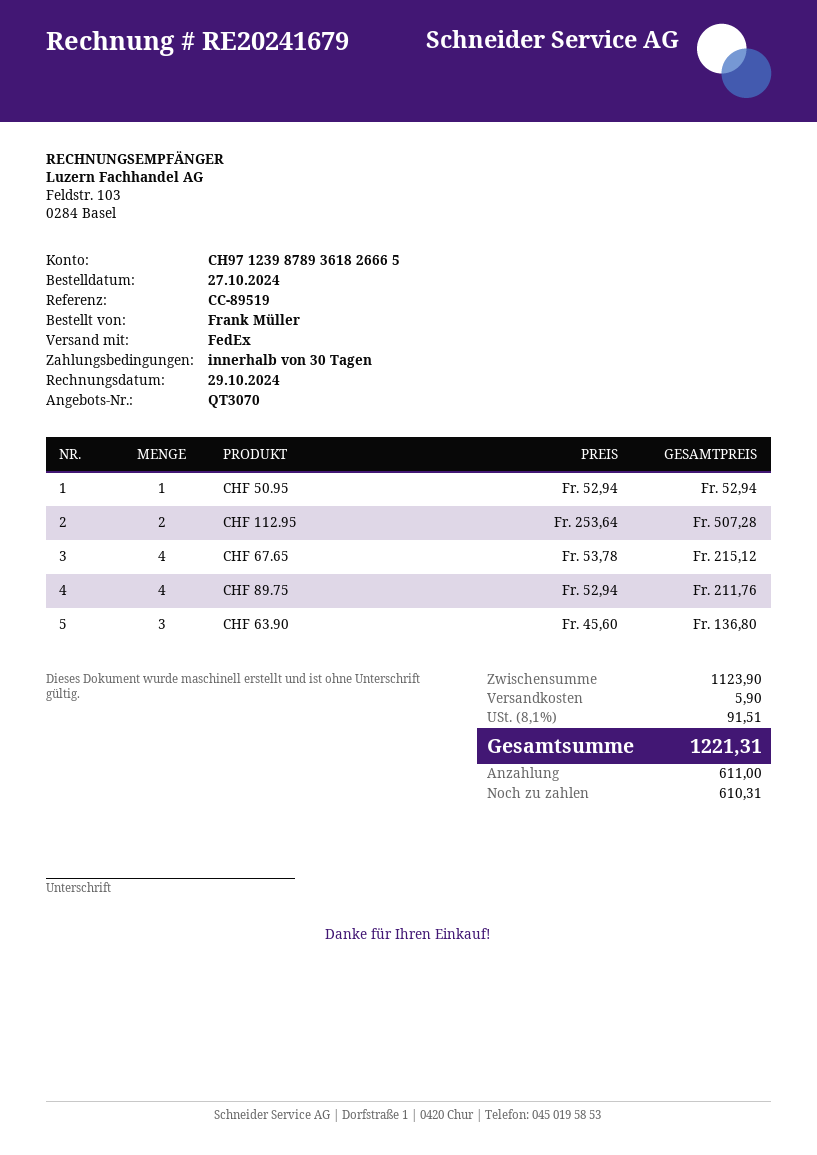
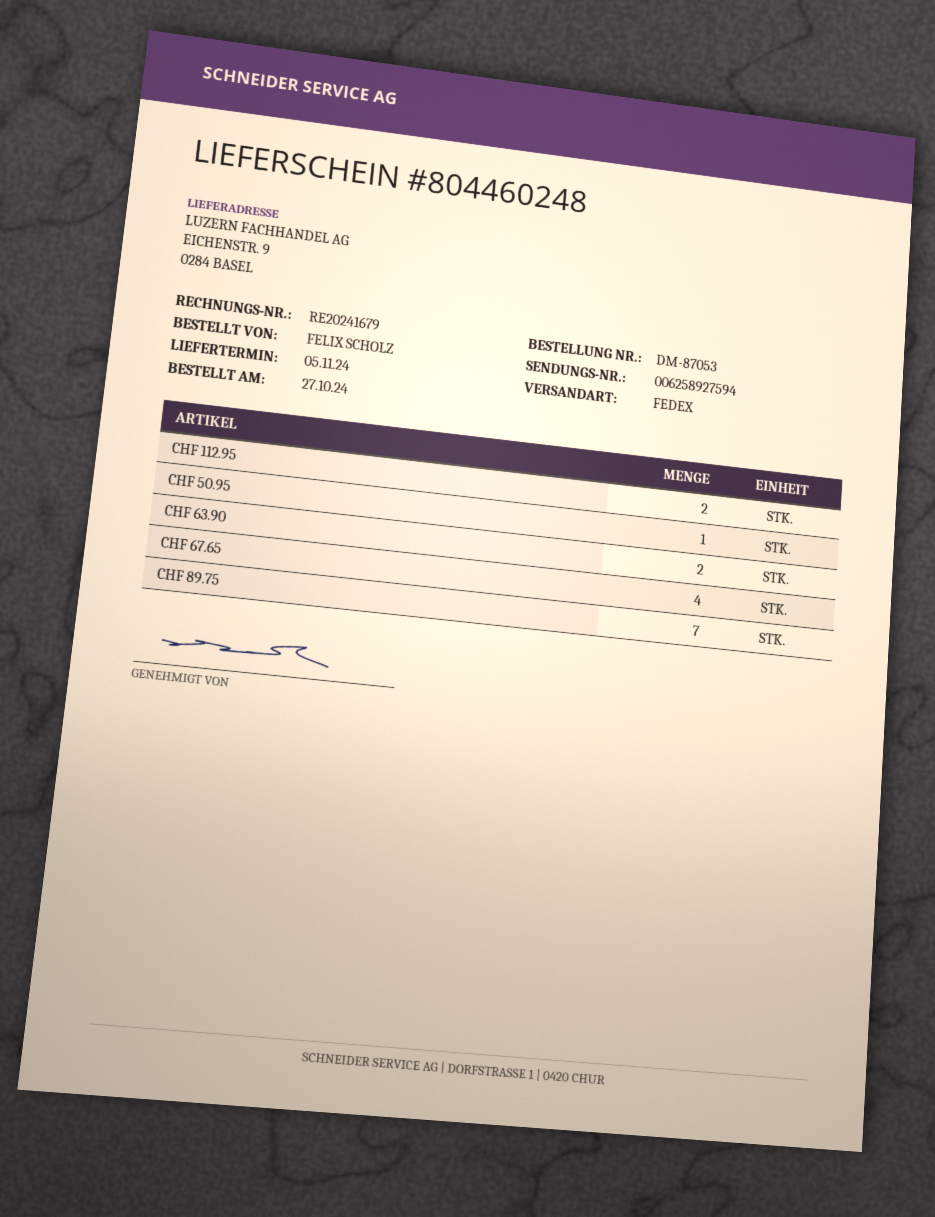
ordered by: Frank Müller -> FELIX SCHOLZ
CHF 89.75: 4 -> 7
CHF 63.90: 3 -> 2

